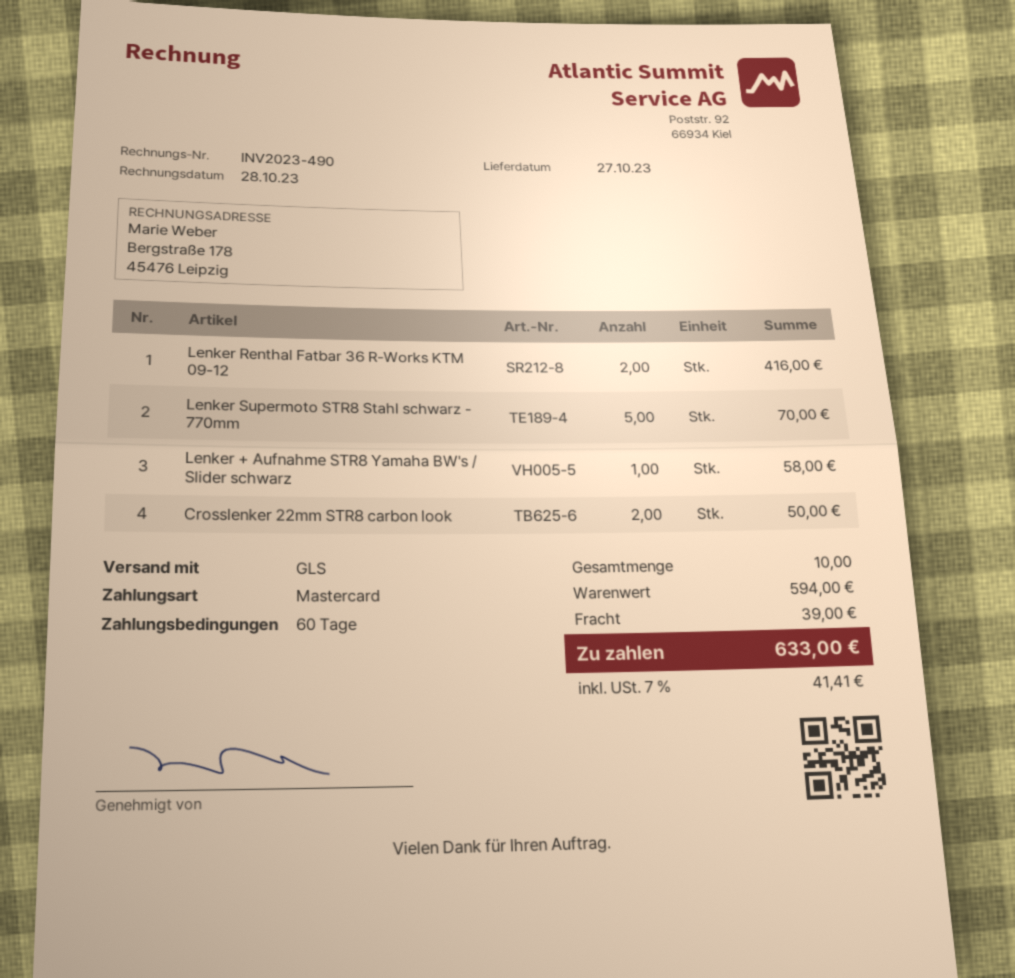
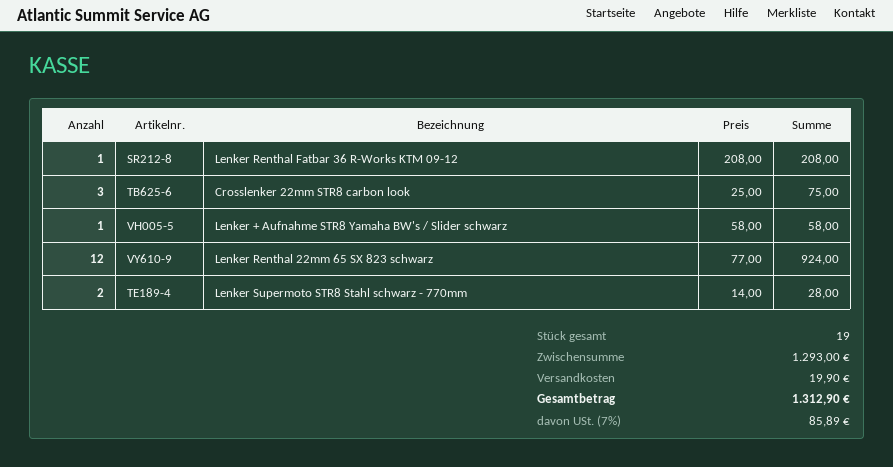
Lenker Renthal Fatbar 36 R-Works KTM 09-12: 2 for 416.00 -> 1 for 208.00
Lenker Supermoto STR8 Stahl schwarz - 770mm: 5 for 70.00 -> 2 for 28.00
Crosslenker 22mm STR8 carbon look: 2 for 50.00 -> 3 for 75.00
Lenker Renthal 22mm 65 SX 823 schwarz: none -> 12 for 924.00
total quantity: 10 -> 19
subtotal: 594.00 -> 1293.00
shipping: 39.00 -> 19.90
tax: 7% = 41.41 -> 7% = 85.89
total: 633.00 -> 1312.90

